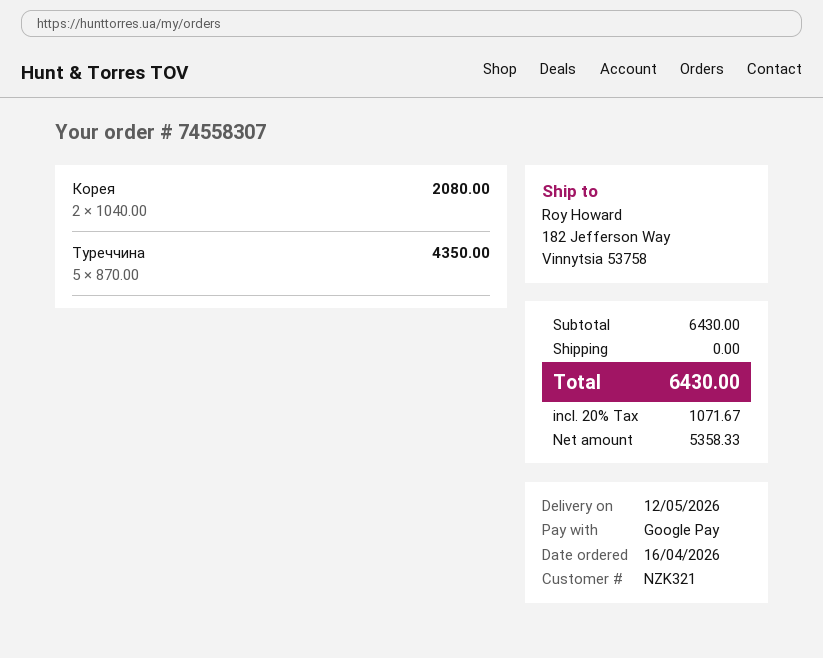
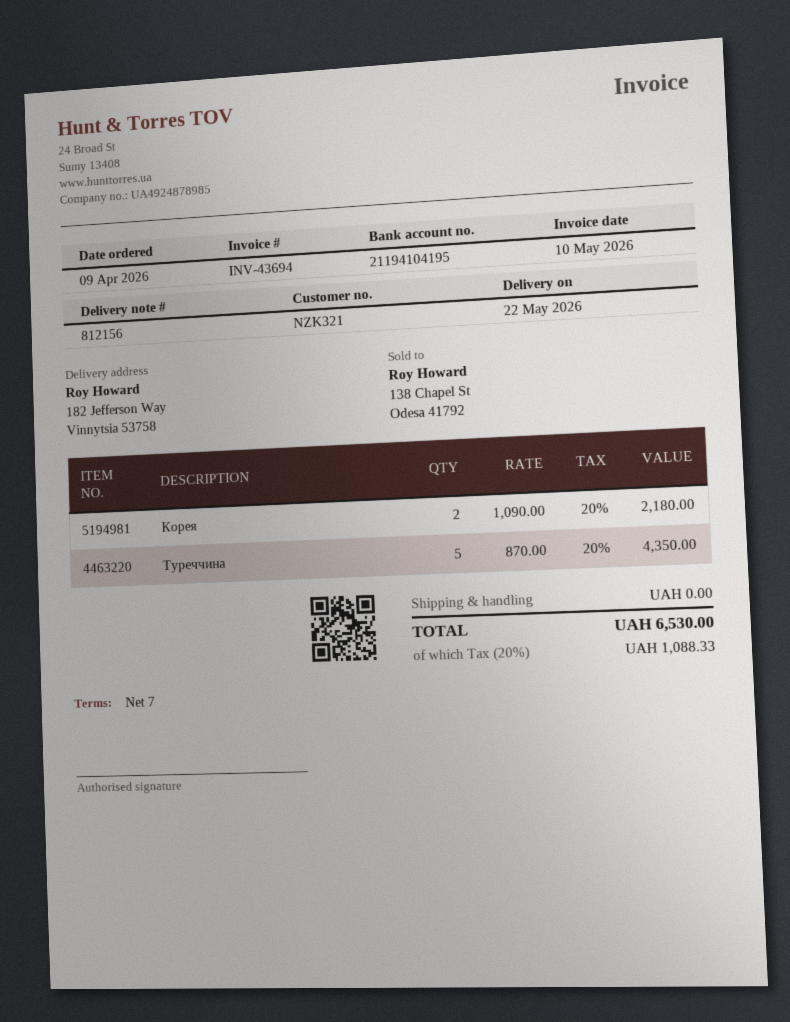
order date: 2026-04-16 -> 2026-04-09
delivery date: 2026-05-12 -> 2026-05-22
Корея: 2 x 1040.00 = 2080.00 -> 2 x 1090.00 = 2180.00
tax: 20% = 1071.67 -> 20% = 1088.33
total: 6430.00 -> 6530.00

